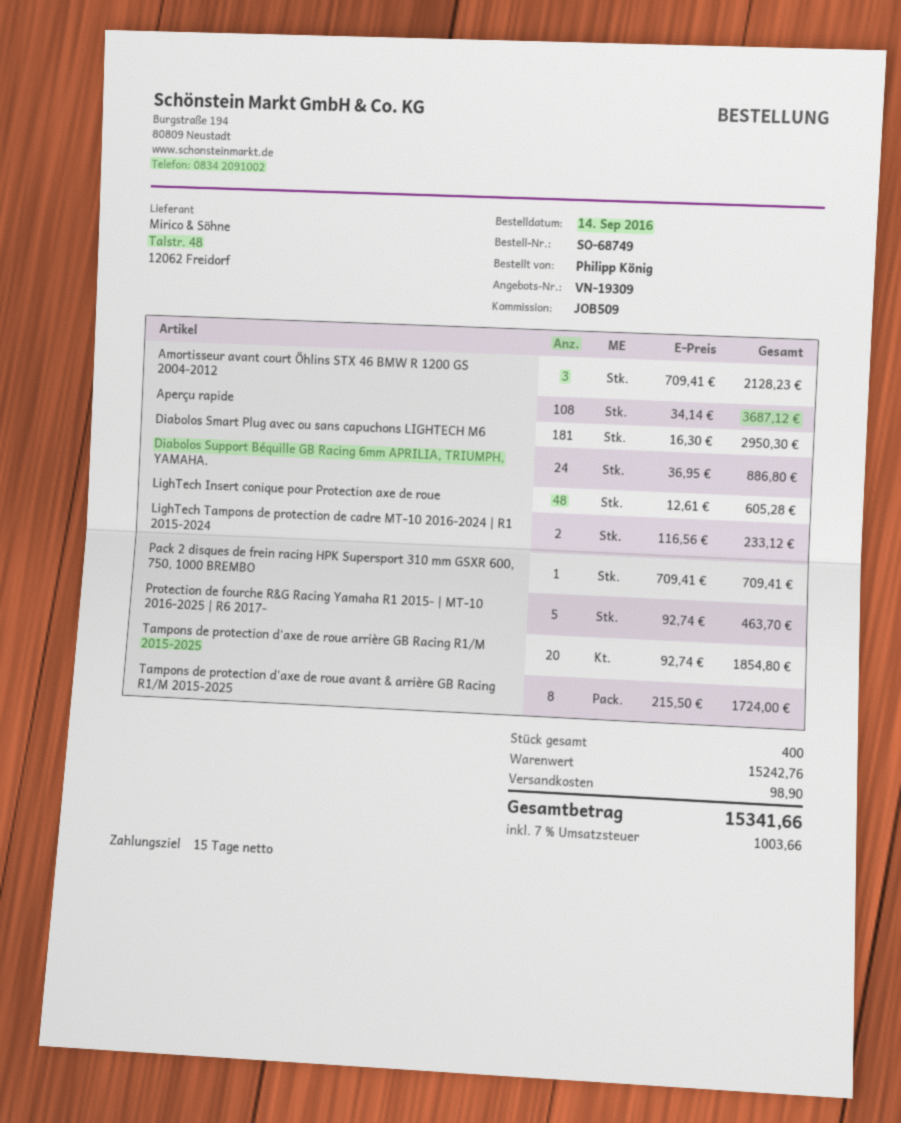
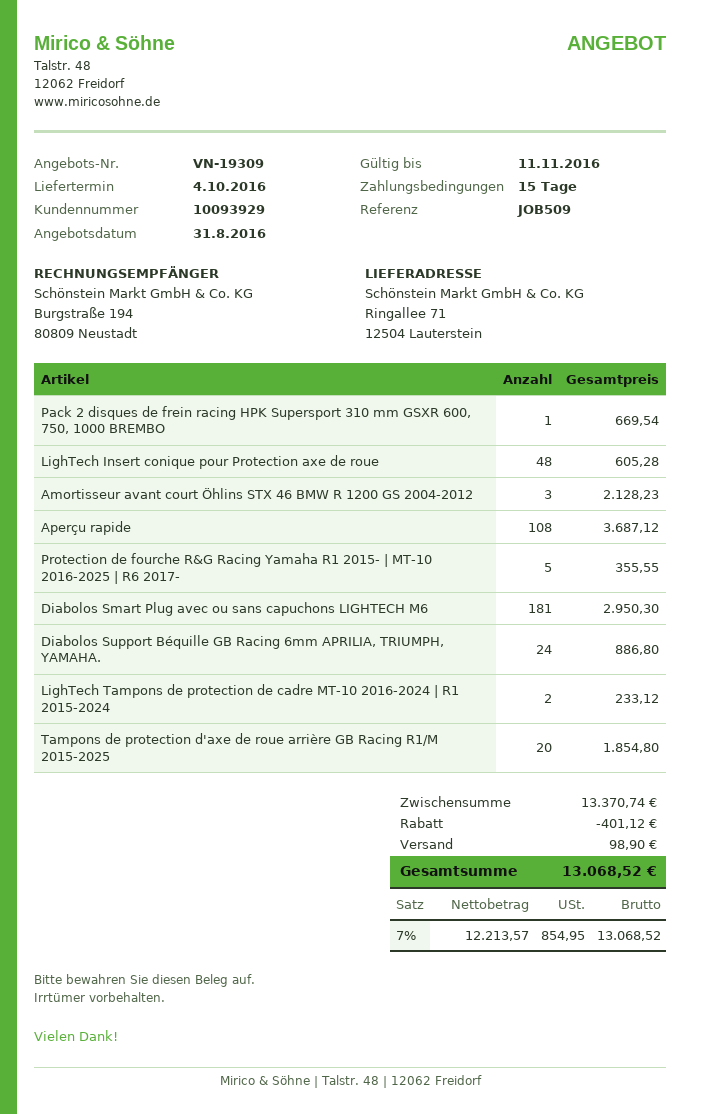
Pack 2 disques de frein racing HPK Supersport 310 mm GSXR 600, 750, 1000 BREMBO: 1 for 709.41 -> 1 for 669.54
Protection de fourche R&G Racing Yamaha R1 2015- | MT-10 2016-2025 | R6 2017-: 5 for 463.70 -> 5 for 355.55
Tampons de protection d'axe de roue avant & arrière GB Racing R1/M 2015-2025: 8 for 1724.00 -> none
subtotal: 15242.76 -> 13370.74
discount: none -> 401.12
tax: 7% = 1003.66 -> 7% = 854.95
total: 15341.66 -> 13068.52

